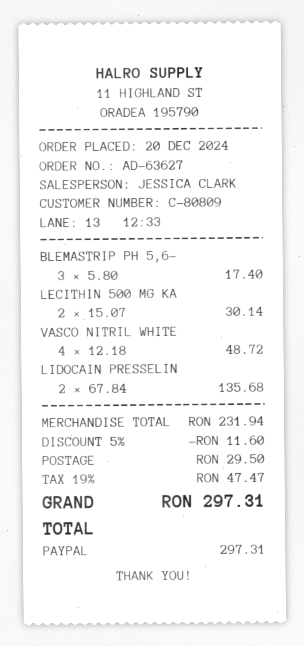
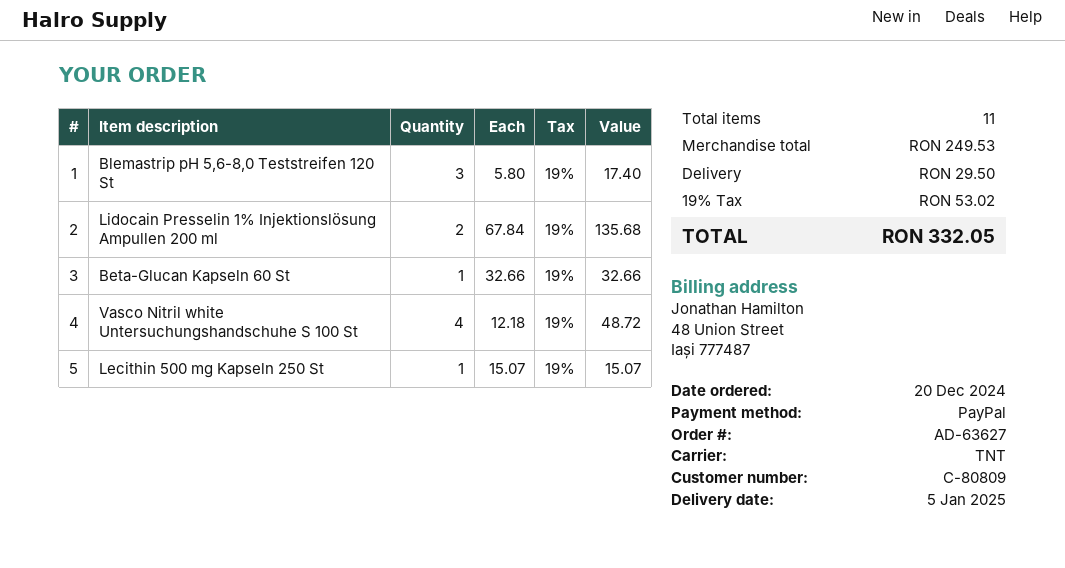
LECITHIN 500 MG KA: 2 x 15.07 = 30.14 -> 1 x 15.07 = 15.07
Beta-Glucan Kapseln 60 St: none -> 1 x 32.66 = 32.66
subtotal: 231.94 -> 249.53
discount: 5% = 11.60 -> none
tax: 19% = 47.47 -> 19% = 53.02
total: 297.31 -> 332.05

